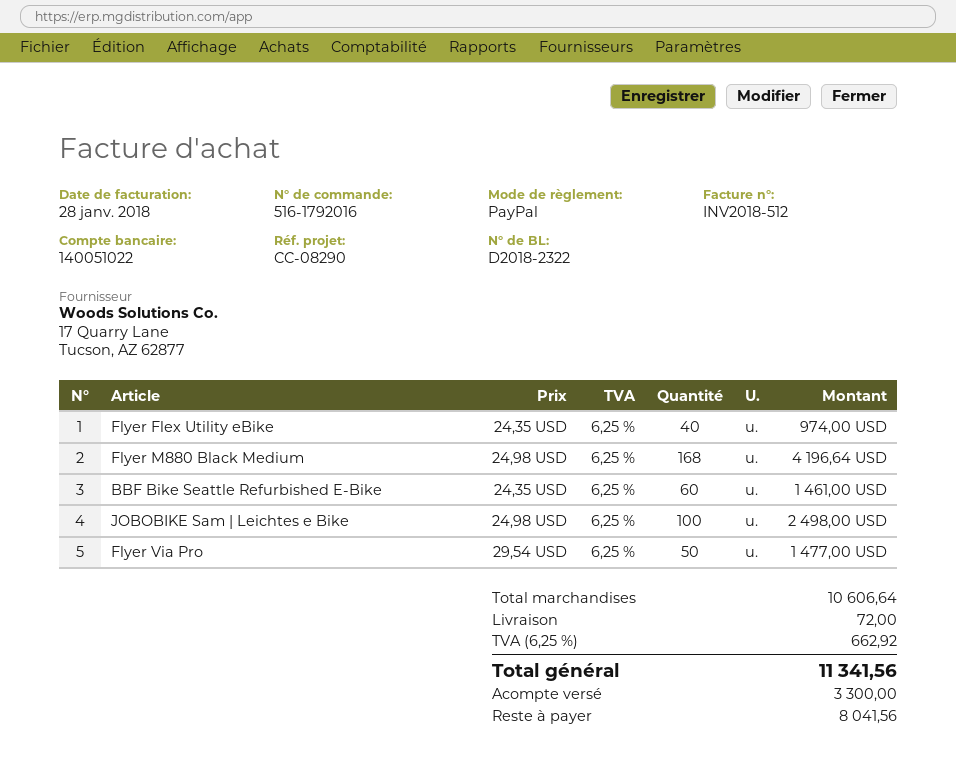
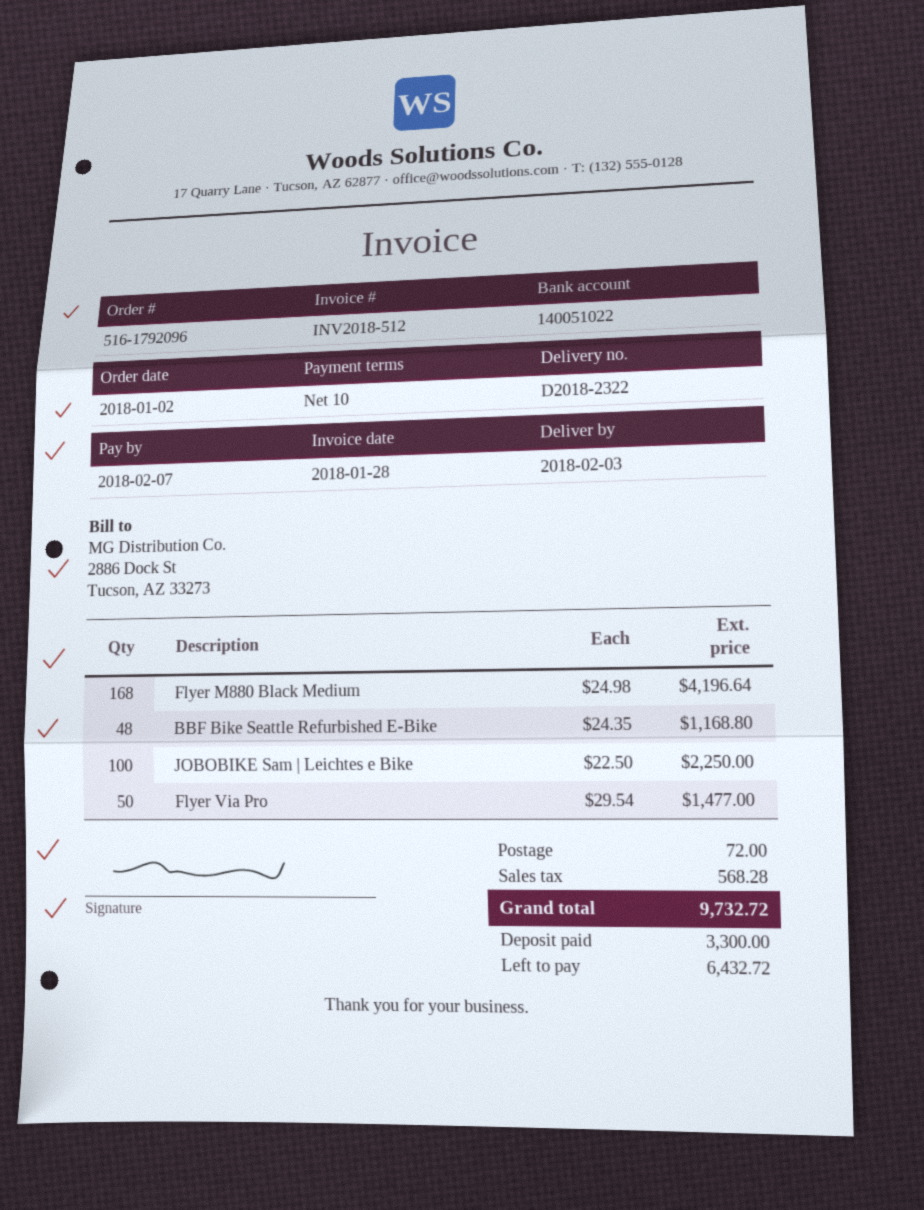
order number: 516-1792016 -> 516-1792096
Flyer Flex Utility eBike: 40 x 24.35 = 974.00 -> none
BBF Bike Seattle Refurbished E-Bike: 60 x 24.35 = 1461.00 -> 48 x 24.35 = 1168.80
JOBOBIKE Sam | Leichtes e Bike: 100 x 24.98 = 2498.00 -> 100 x 22.50 = 2250.00
tax: 662.92 -> 568.28
total: 11341.56 -> 9732.72
balance: 8041.56 -> 6432.72

